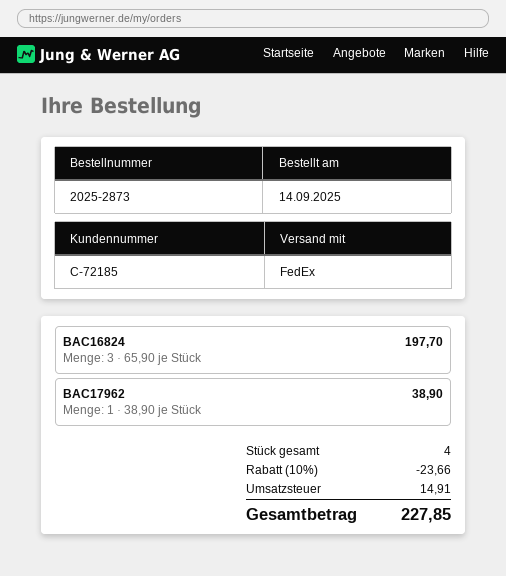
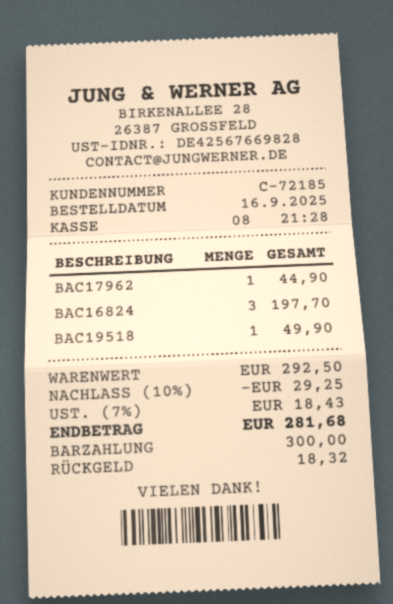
order date: 2025-09-14 -> 2025-09-16
BAC17962: 1 for 38.90 -> 1 for 44.90
BAC19518: none -> 1 for 49.90
discount: 10% = 23.66 -> 10% = 29.25
tax: 14.91 -> 18.43
total: 227.85 -> 281.68

